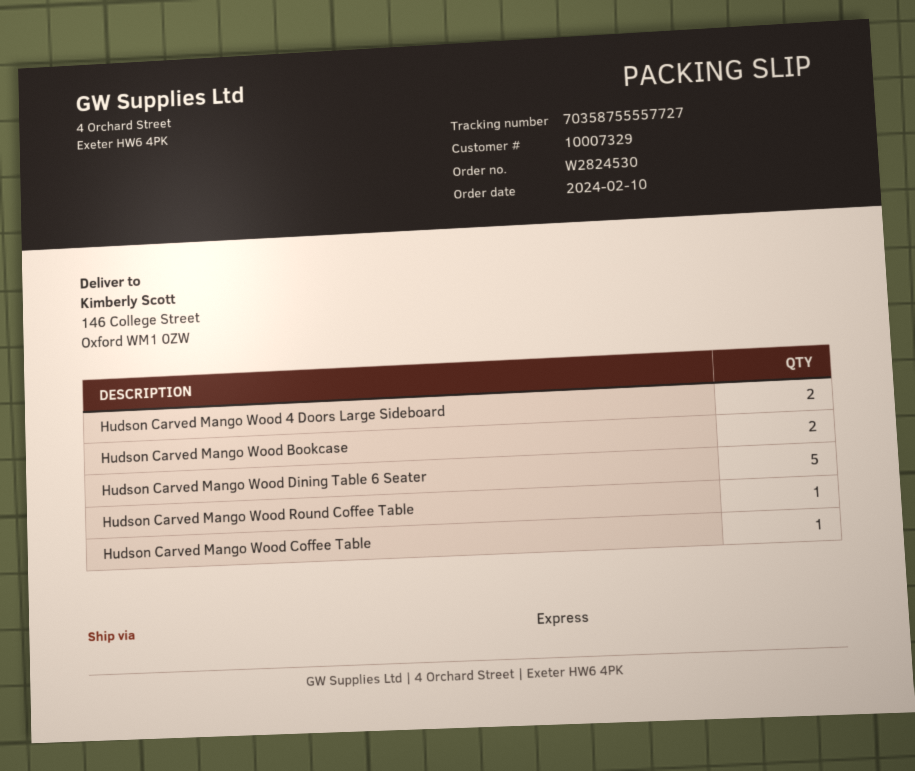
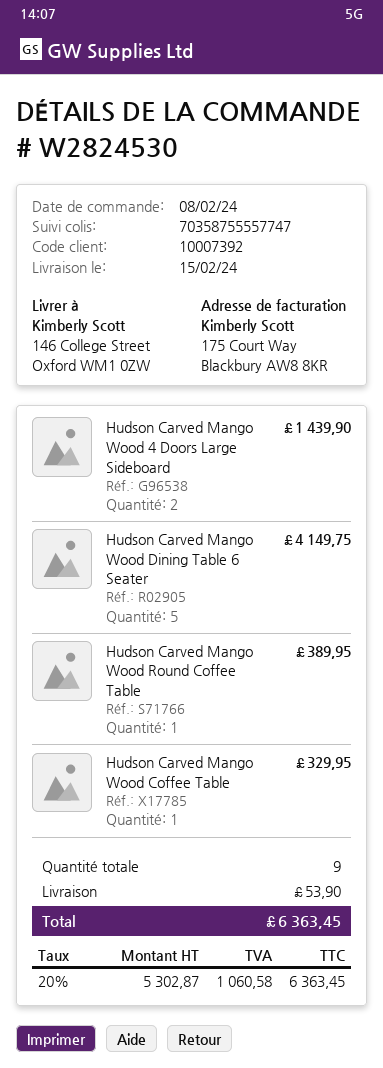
order date: 2024-02-10 -> 2024-02-08
customer number: 10007329 -> 10007392
tracking number: 70358755557727 -> 70358755557747
Hudson Carved Mango Wood Bookcase: 2 -> none

